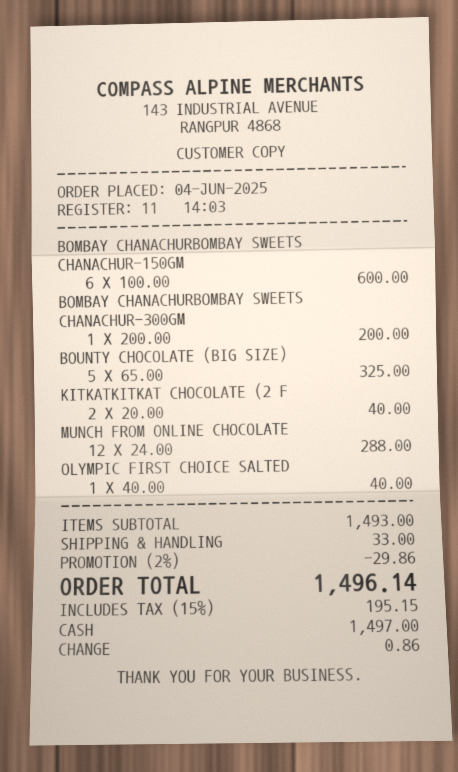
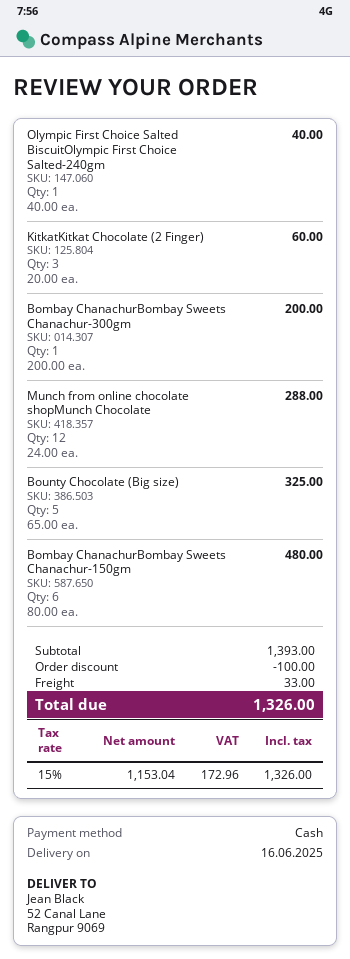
BOMBAY CHANACHURBOMBAY SWEETS CHANACHUR-150GM: 6 x 100.00 = 600.00 -> 6 x 80.00 = 480.00
KITKATKITKAT CHOCOLATE (2 F: 2 x 20.00 = 40.00 -> 3 x 20.00 = 60.00
subtotal: 1493.00 -> 1393.00
discount: 29.86 -> 100.00
tax: 15% = 195.15 -> 15% = 172.96
total: 1496.14 -> 1326.00

